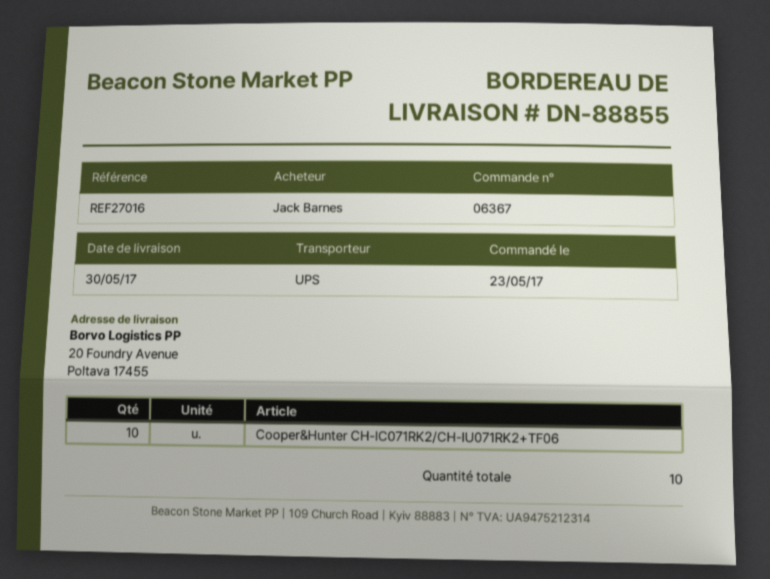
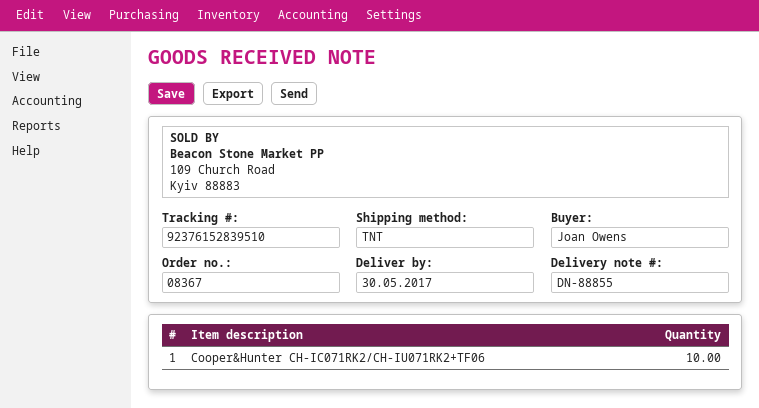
order number: 06367 -> 08367
ordered by: Jack Barnes -> Joan Owens
shipping method: UPS -> TNT

